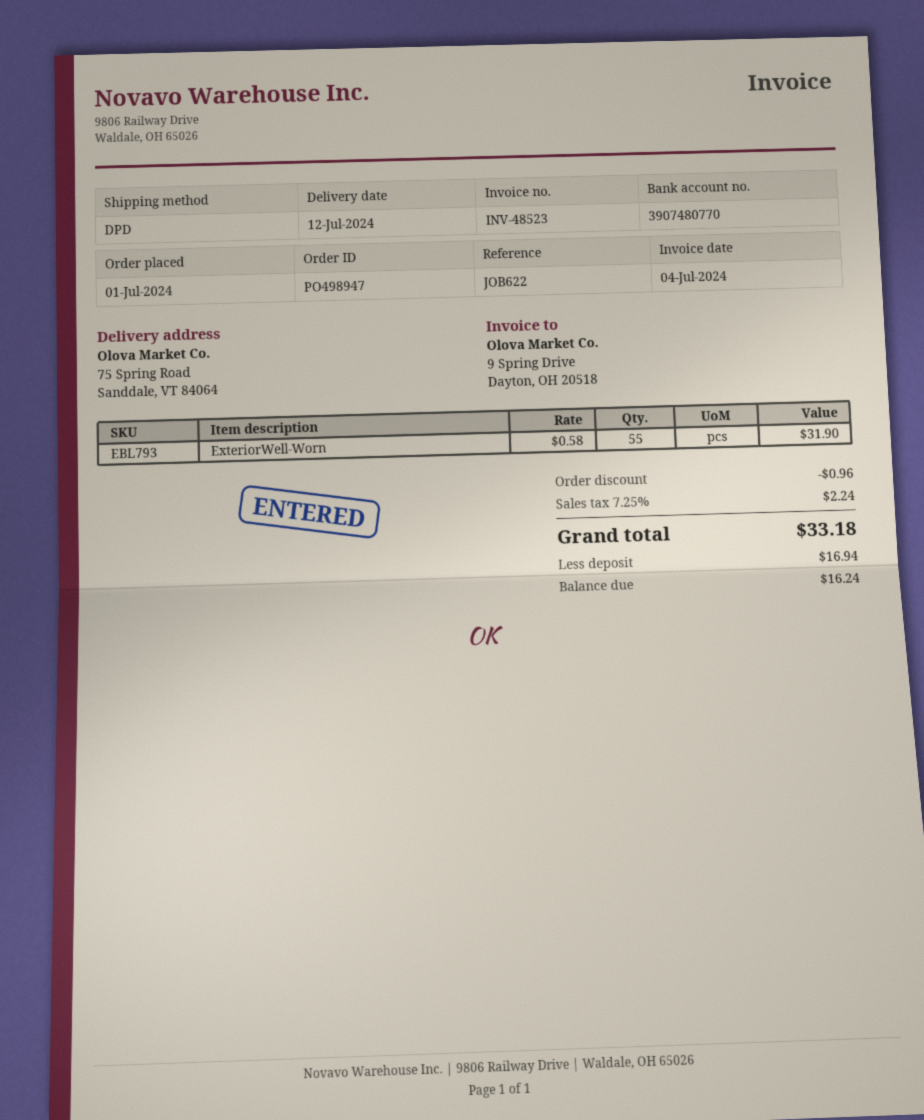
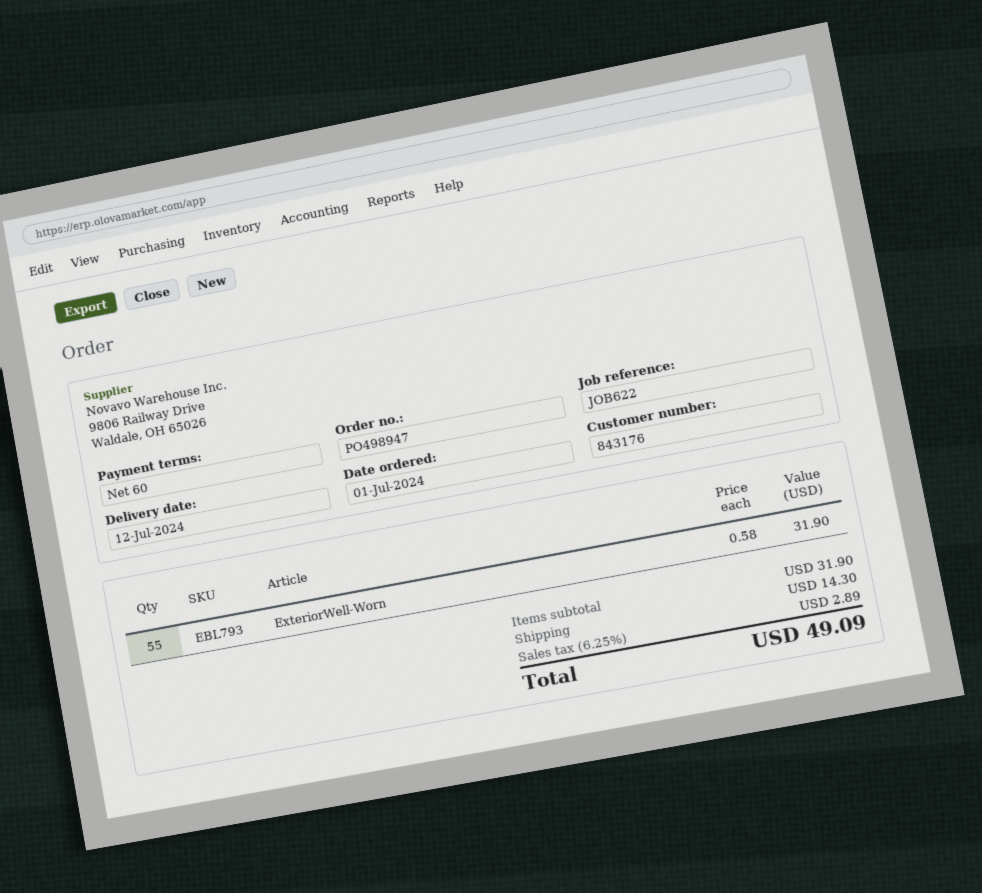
discount: 0.96 -> none
shipping: none -> 14.30
tax: 7.25% = 2.24 -> 6.25% = 2.89
total: 33.18 -> 49.09

